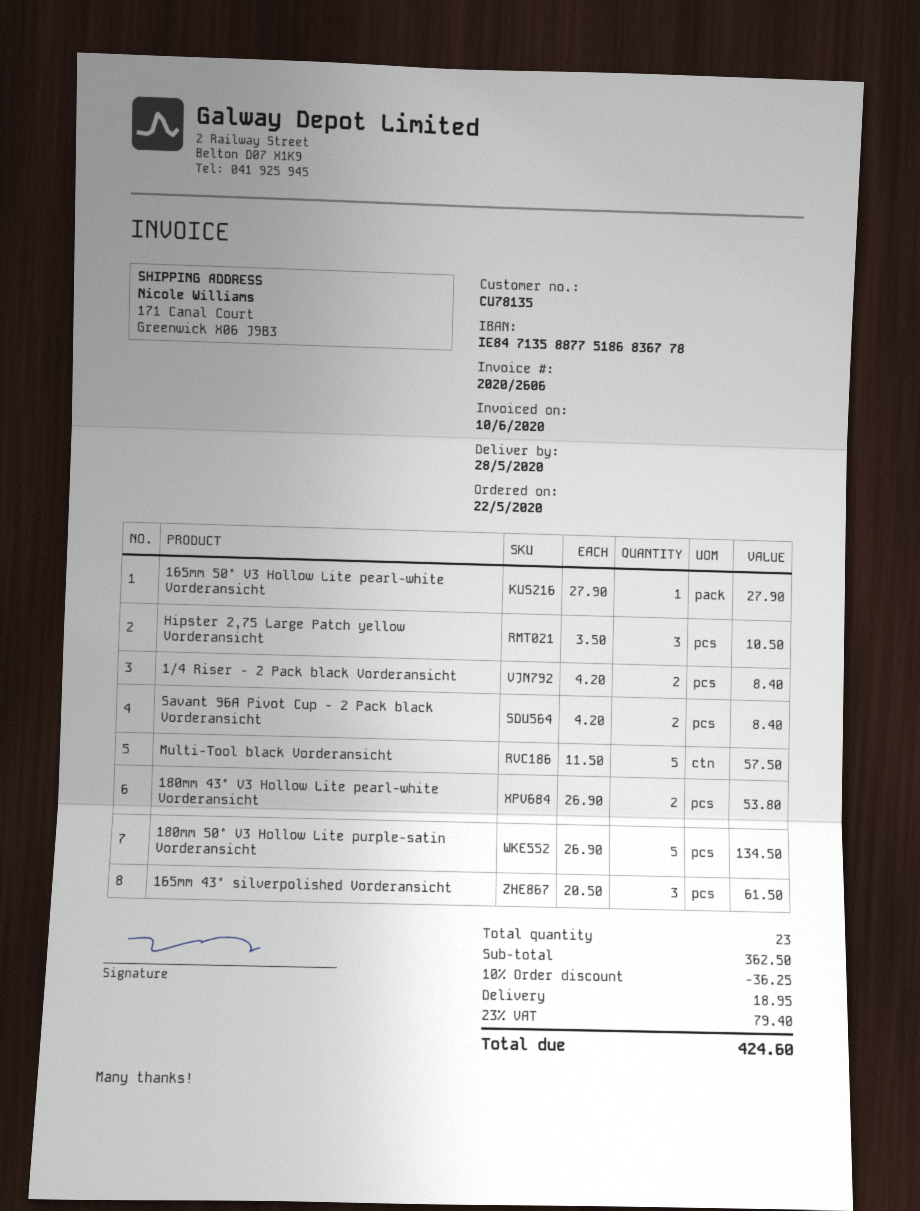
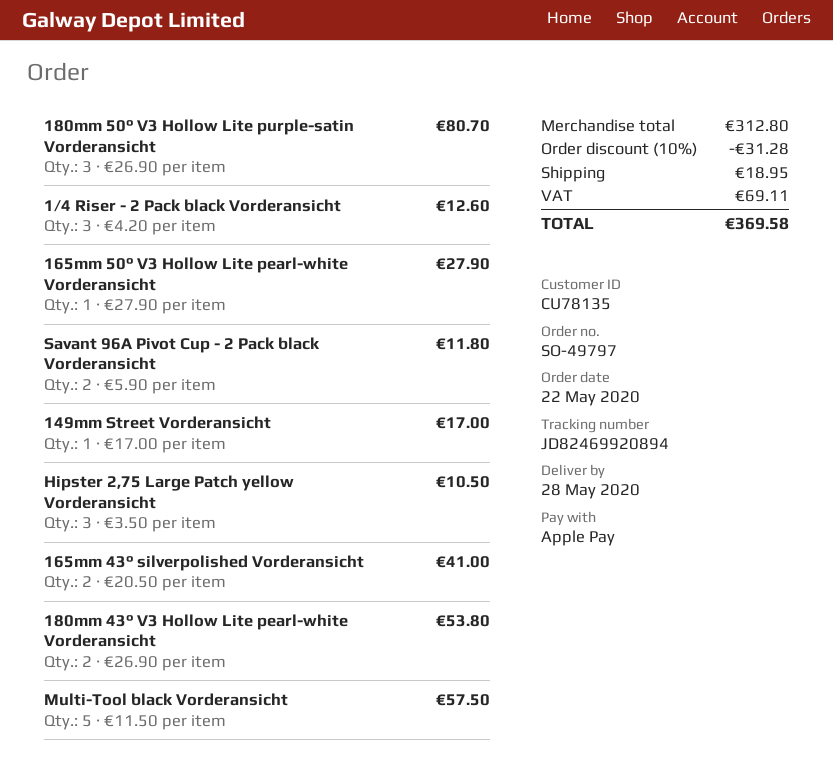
1/4 Riser - 2 Pack black Vorderansicht: 2 x 4.20 = 8.40 -> 3 x 4.20 = 12.60
Savant 96A Pivot Cup - 2 Pack black Vorderansicht: 2 x 4.20 = 8.40 -> 2 x 5.90 = 11.80
180mm 50° V3 Hollow Lite purple-satin Vorderansicht: 5 x 26.90 = 134.50 -> 3 x 26.90 = 80.70
165mm 43° silverpolished Vorderansicht: 3 x 20.50 = 61.50 -> 2 x 20.50 = 41.00
149mm Street Vorderansicht: none -> 1 x 17.00 = 17.00
subtotal: 362.50 -> 312.80
discount: 10% = 36.25 -> 10% = 31.28
tax: 79.40 -> 69.11
total: 424.60 -> 369.58

